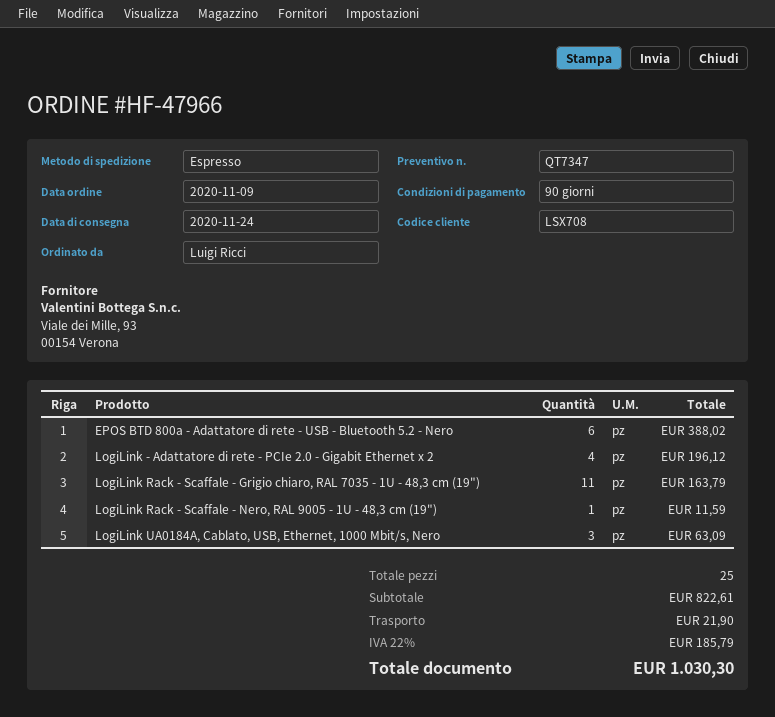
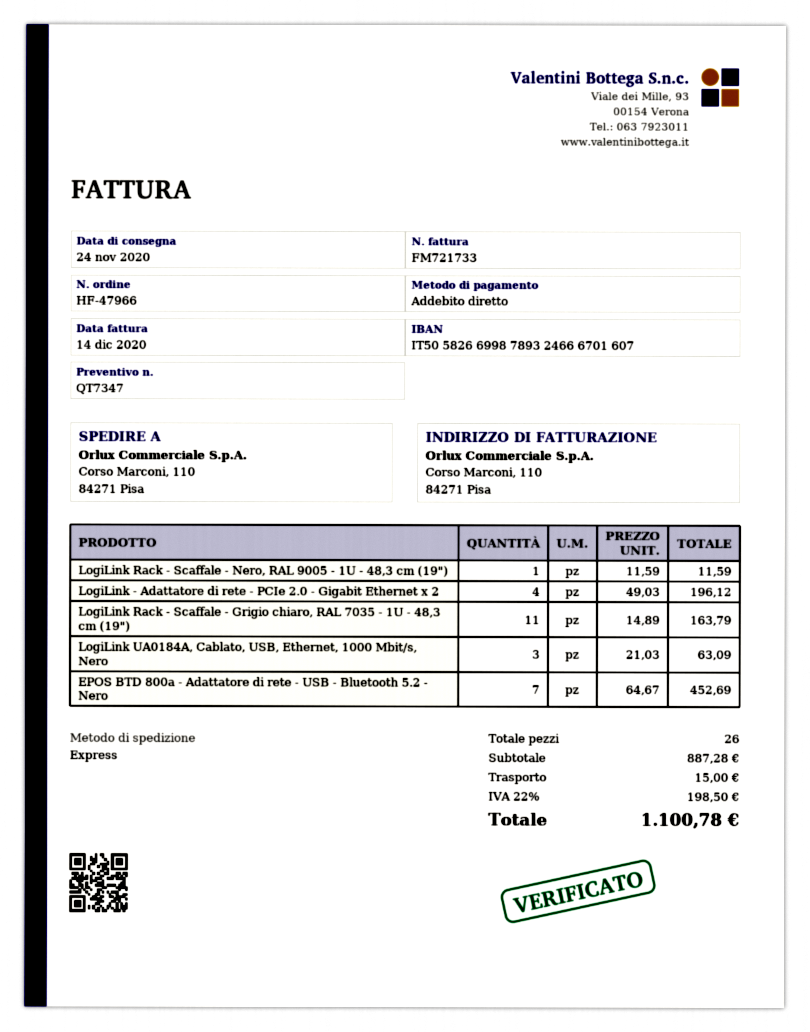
EPOS BTD 800a - Adattatore di rete - USB - Bluetooth 5.2 - Nero: 6 for 388.02 -> 7 for 452.69
total quantity: 25 -> 26
subtotal: 822.61 -> 887.28
shipping: 21.90 -> 15.00
tax: 22% = 185.79 -> 22% = 198.50
total: 1030.30 -> 1100.78

